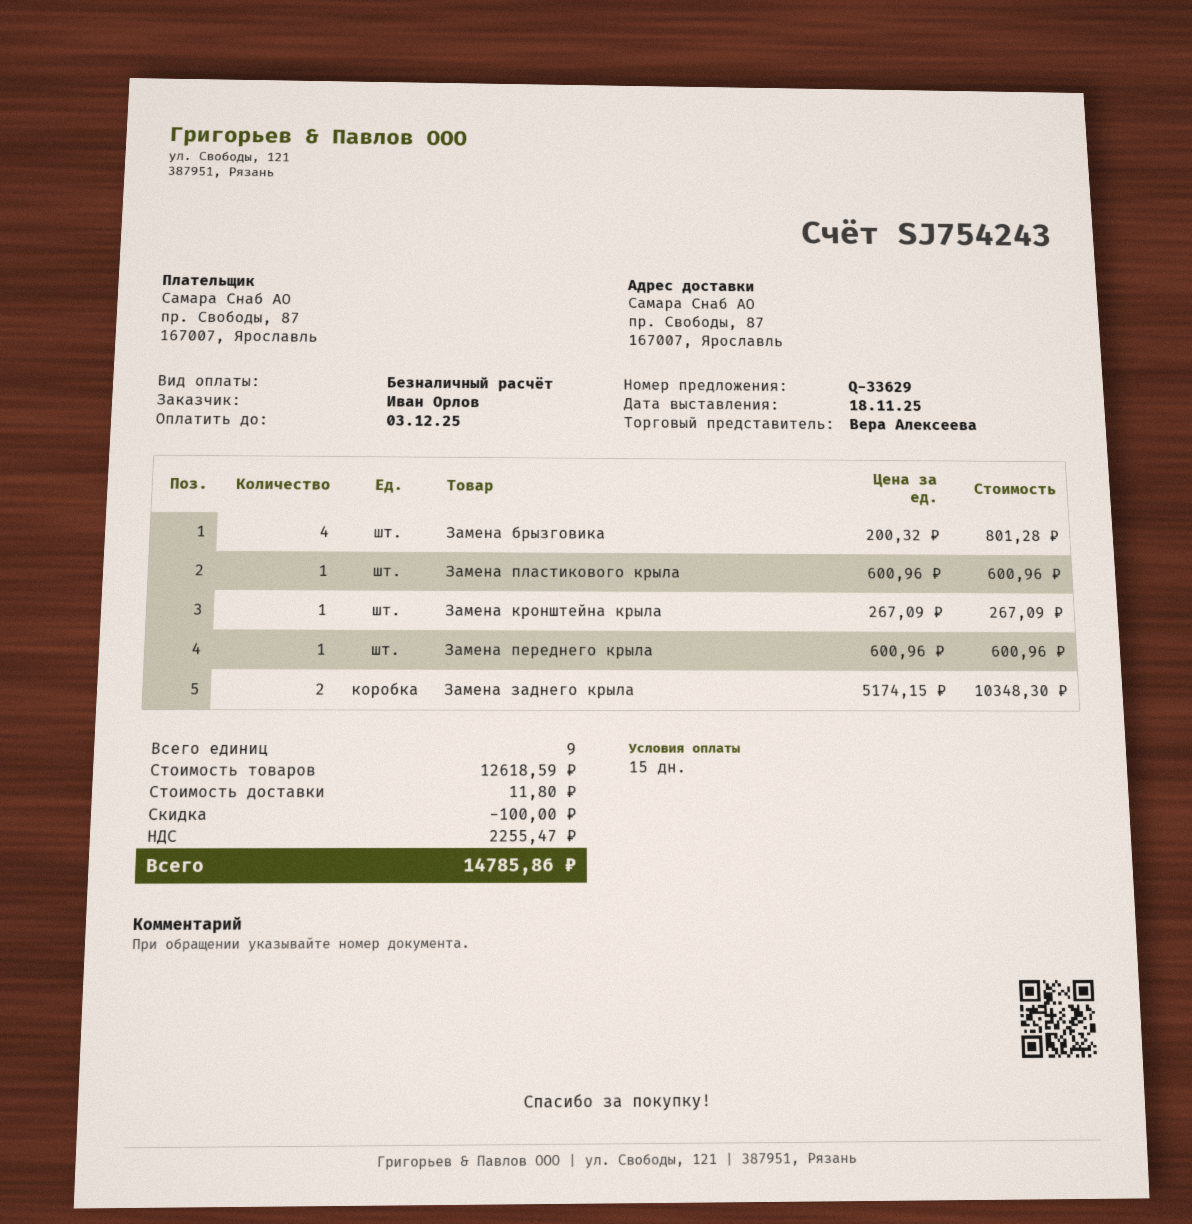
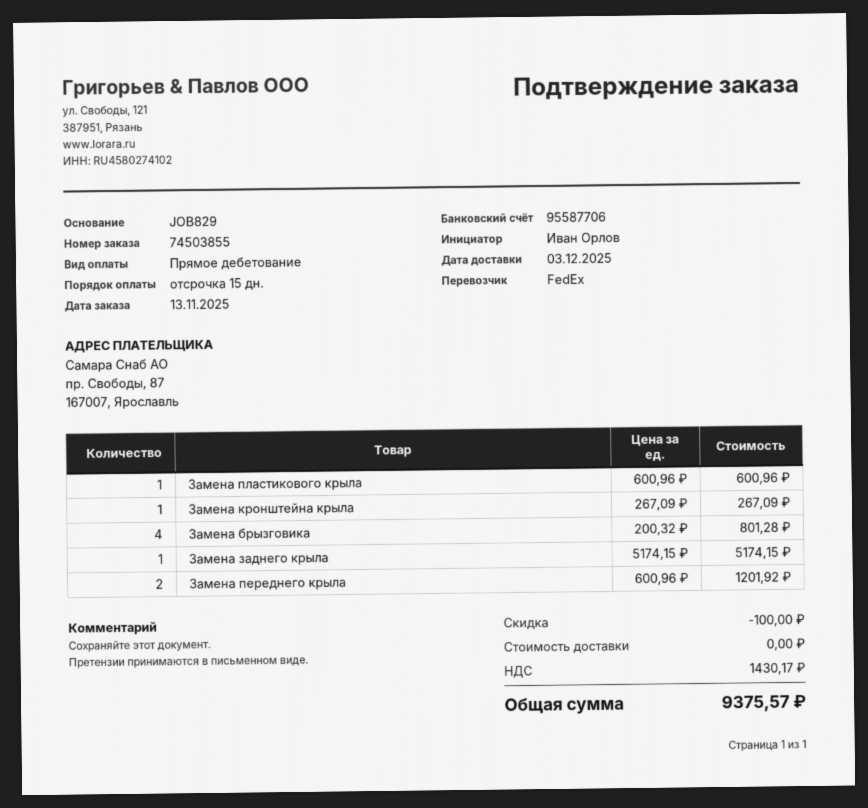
payment method: bank transfer -> direct debit
Замена переднего крыла: 1 x 600.96 = 600.96 -> 2 x 600.96 = 1201.92
Замена заднего крыла: 2 x 5174.15 = 10348.30 -> 1 x 5174.15 = 5174.15
shipping: 11.80 -> 0.00
tax: 2255.47 -> 1430.17
total: 14785.86 -> 9375.57

